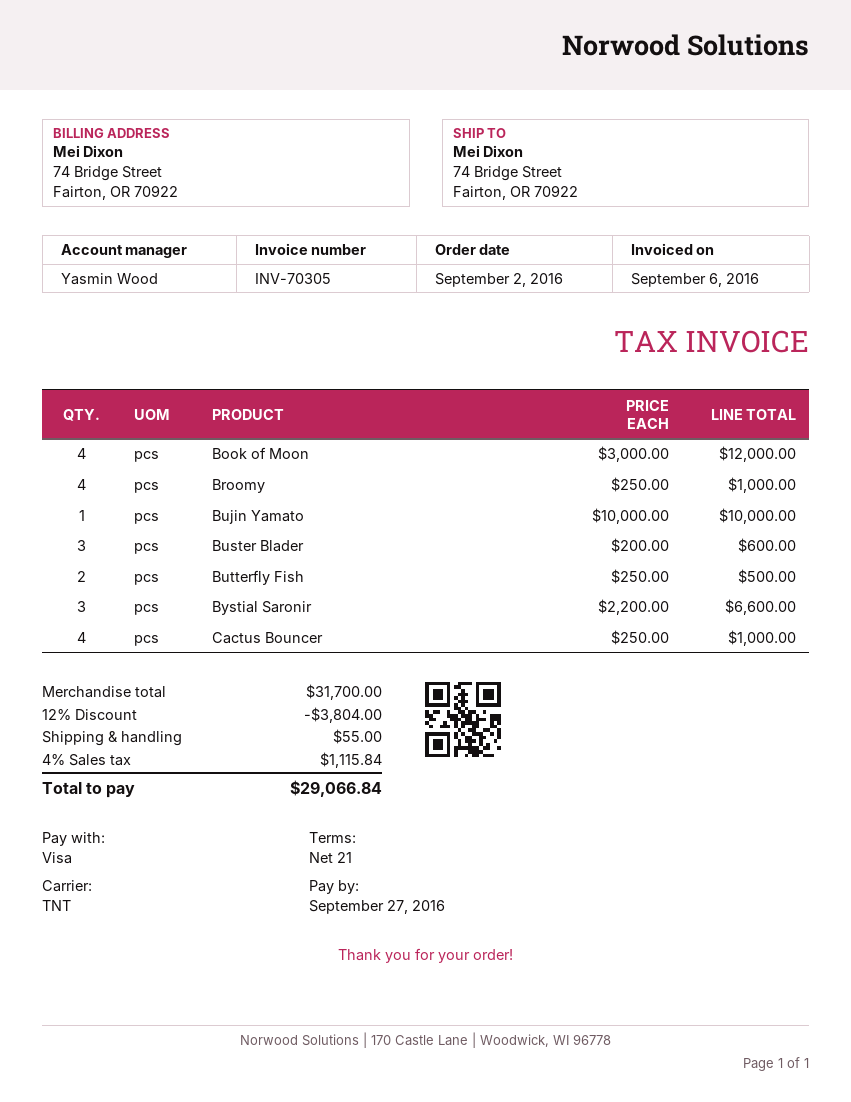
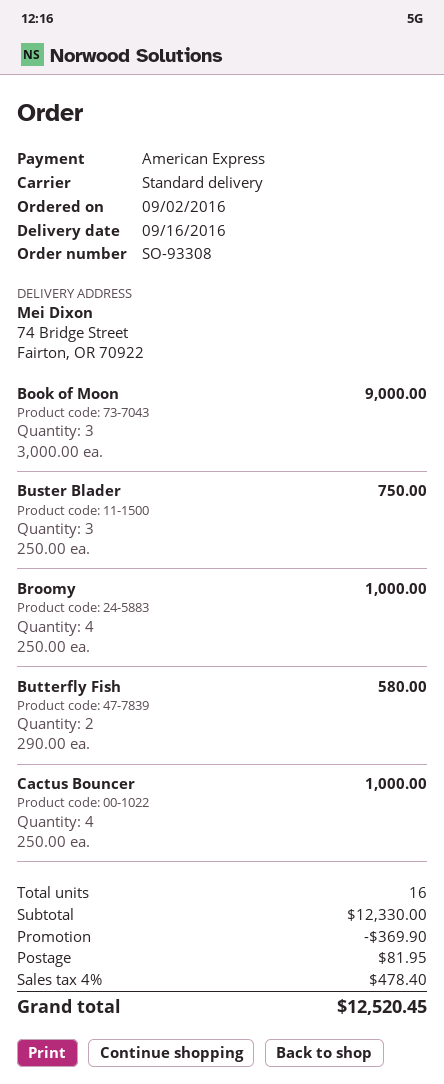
payment method: Visa -> American Express
shipping method: TNT -> standard
Book of Moon: 4 x 3000.00 = 12000.00 -> 3 x 3000.00 = 9000.00
Bujin Yamato: 1 x 10000.00 = 10000.00 -> none
Buster Blader: 3 x 200.00 = 600.00 -> 3 x 250.00 = 750.00
Butterfly Fish: 2 x 250.00 = 500.00 -> 2 x 290.00 = 580.00
Bystial Saronir: 3 x 2200.00 = 6600.00 -> none
subtotal: 31700.00 -> 12330.00
discount: 3804.00 -> 369.90
shipping: 55.00 -> 81.95
tax: 4% = 1115.84 -> 4% = 478.40
total: 29066.84 -> 12520.45

